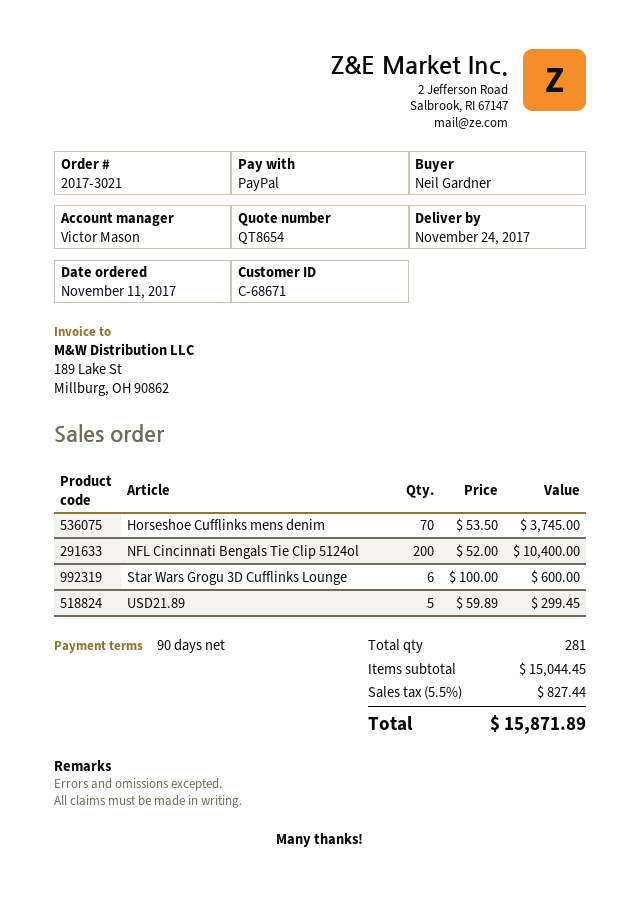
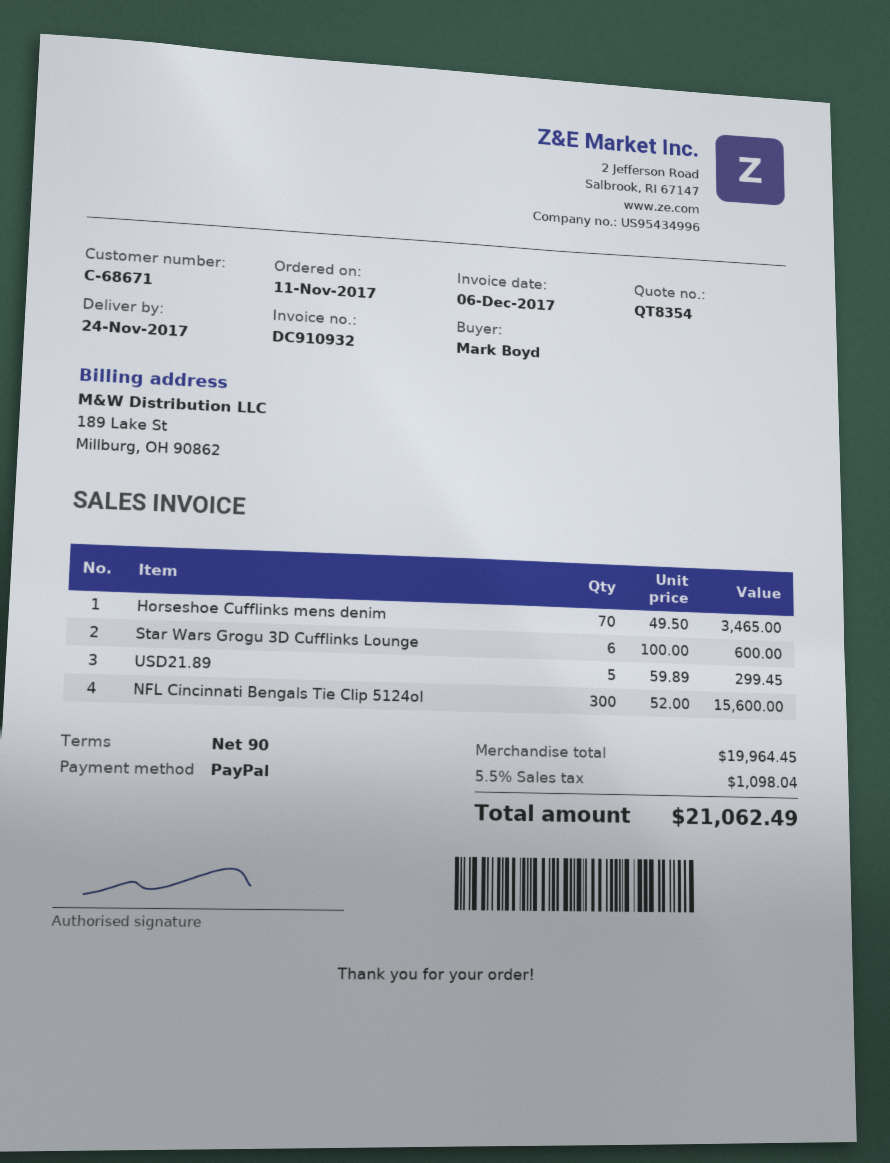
quote number: QT8654 -> QT8354
ordered by: Neil Gardner -> Mark Boyd
Horseshoe Cufflinks mens denim: 70 x 53.50 = 3745.00 -> 70 x 49.50 = 3465.00
NFL Cincinnati Bengals Tie Clip 5124ol: 200 x 52.00 = 10400.00 -> 300 x 52.00 = 15600.00
subtotal: 15044.45 -> 19964.45
tax: 5.5% = 827.44 -> 5.5% = 1098.04
total: 15871.89 -> 21062.49

